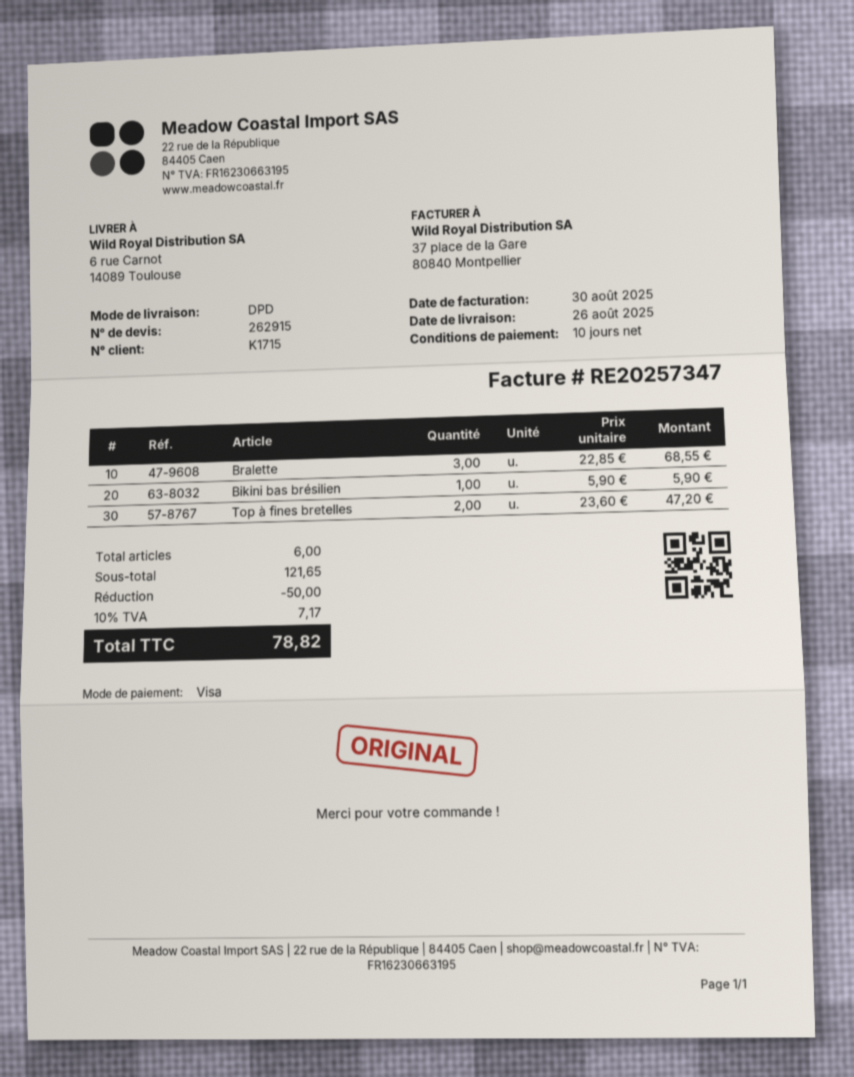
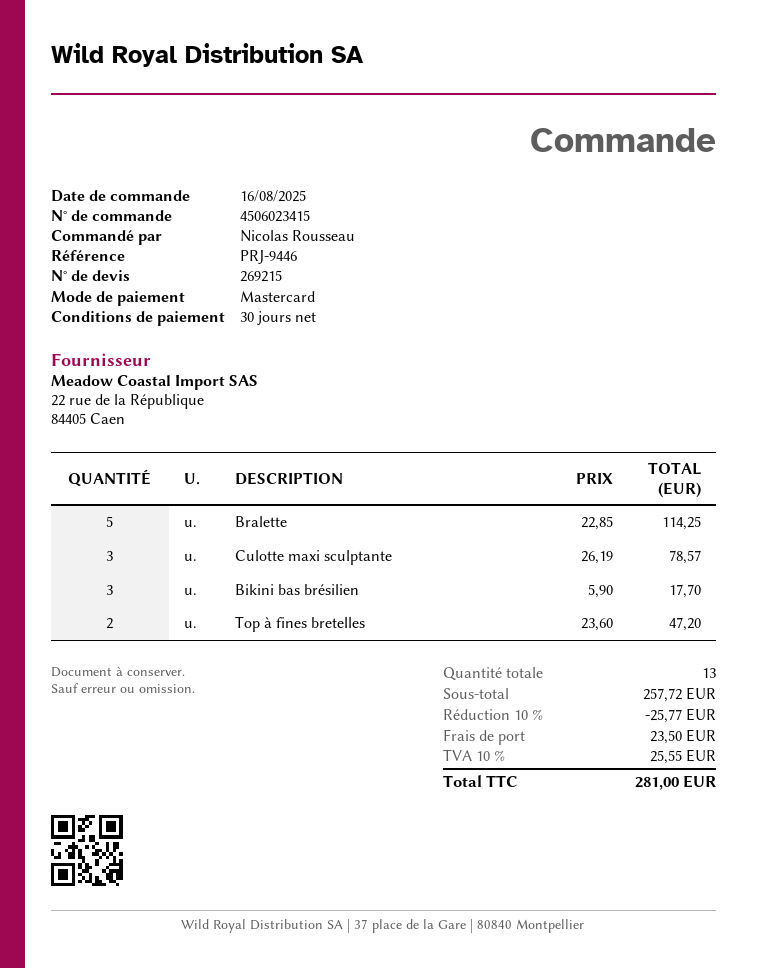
quote number: 262915 -> 269215
payment terms: 10 days -> 30 days
payment method: Visa -> Mastercard
Bralette: 3 x 22.85 = 68.55 -> 5 x 22.85 = 114.25
Bikini bas brésilien: 1 x 5.90 = 5.90 -> 3 x 5.90 = 17.70
Culotte maxi sculptante: none -> 3 x 26.19 = 78.57
total quantity: 6 -> 13
subtotal: 121.65 -> 257.72
discount: 50.00 -> 25.77
shipping: none -> 23.50
tax: 10% = 7.17 -> 10% = 25.55
total: 78.82 -> 281.00

